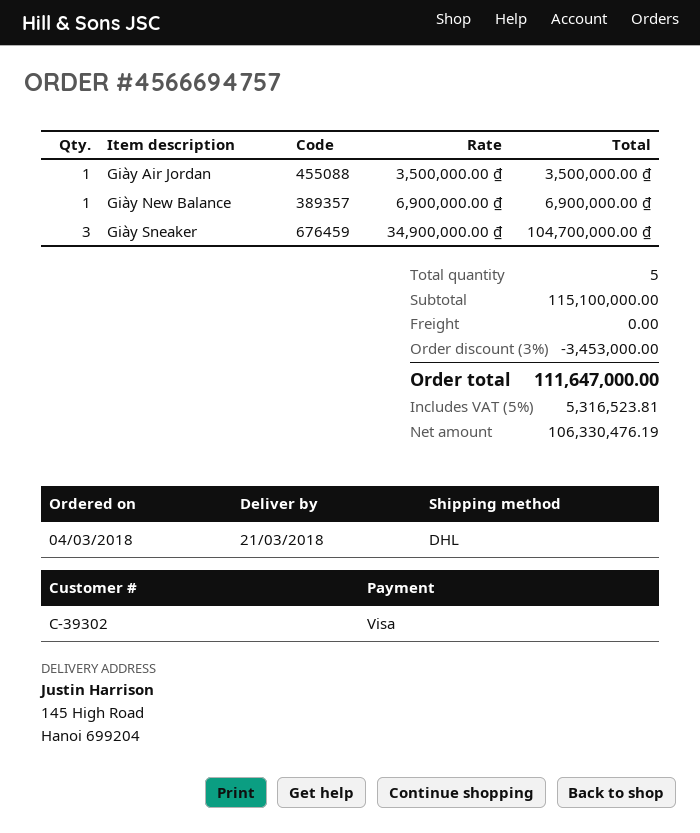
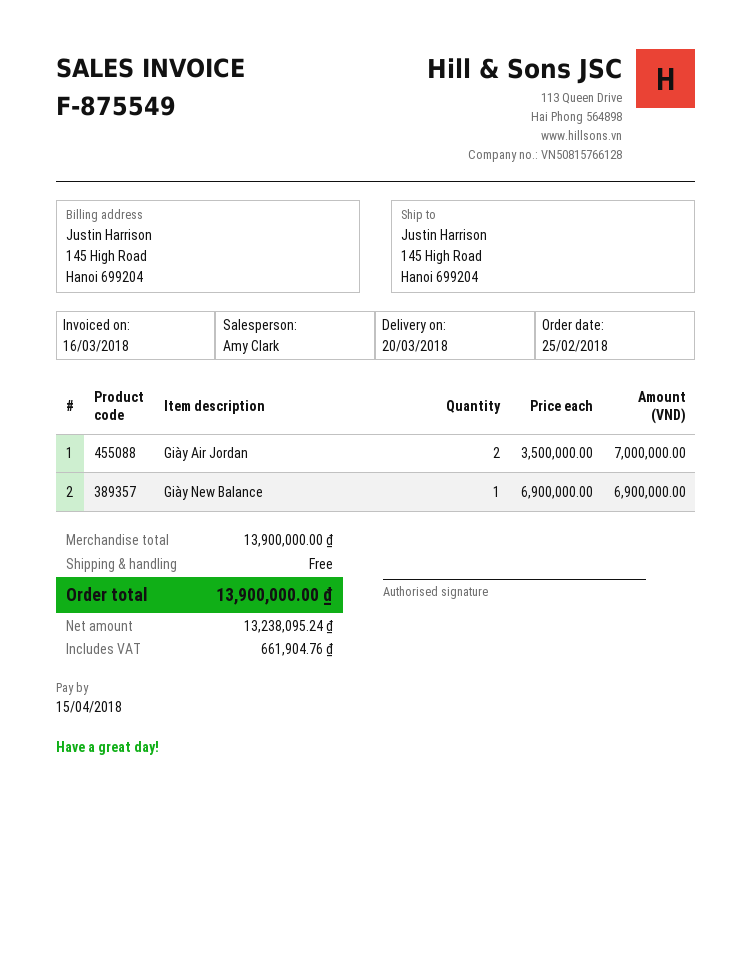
order date: 2018-03-04 -> 2018-02-25
delivery date: 2018-03-21 -> 2018-03-20
Giày Air Jordan: 1 x 3500000.00 = 3500000.00 -> 2 x 3500000.00 = 7000000.00
Giày Sneaker: 3 x 34900000.00 = 104700000.00 -> none
subtotal: 115100000.00 -> 13900000.00
discount: 3% = 3453000.00 -> none
net: 106330476.19 -> 13238095.24
tax: 5316523.81 -> 661904.76
total: 111647000.00 -> 13900000.00

